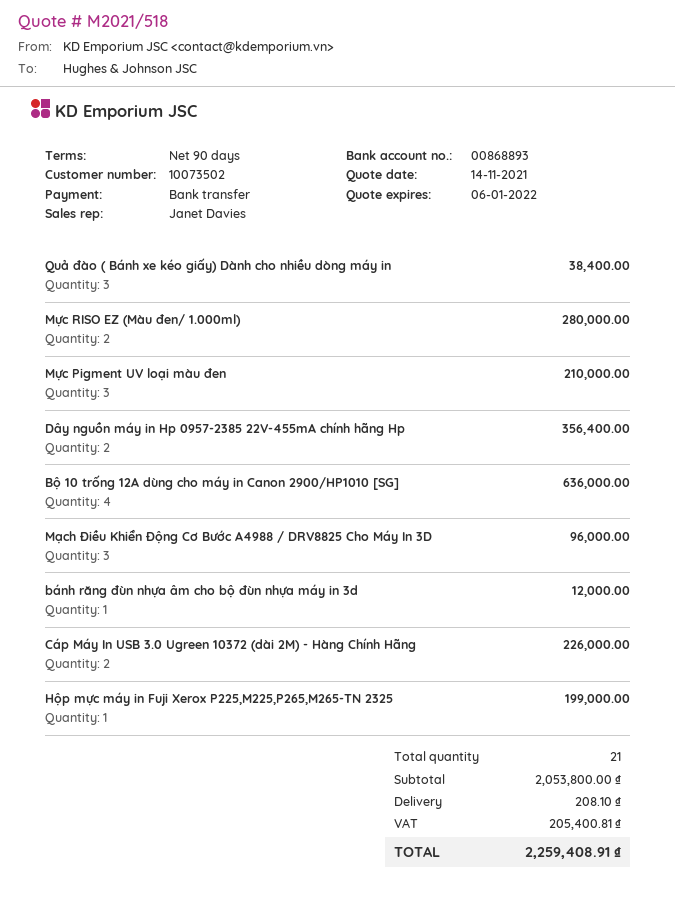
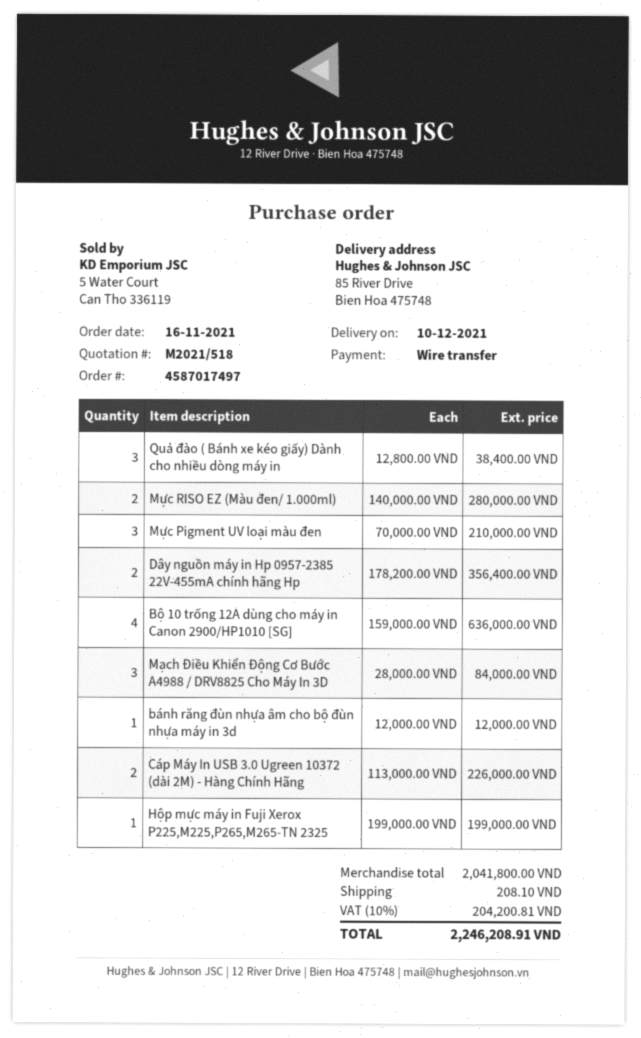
Mạch Điều Khiển Động Cơ Bước A4988 / DRV8825 Cho Máy In 3D: 3 for 96000.00 -> 3 for 84000.00
subtotal: 2053800.00 -> 2041800.00
tax: 205400.81 -> 204200.81
total: 2259408.91 -> 2246208.91

